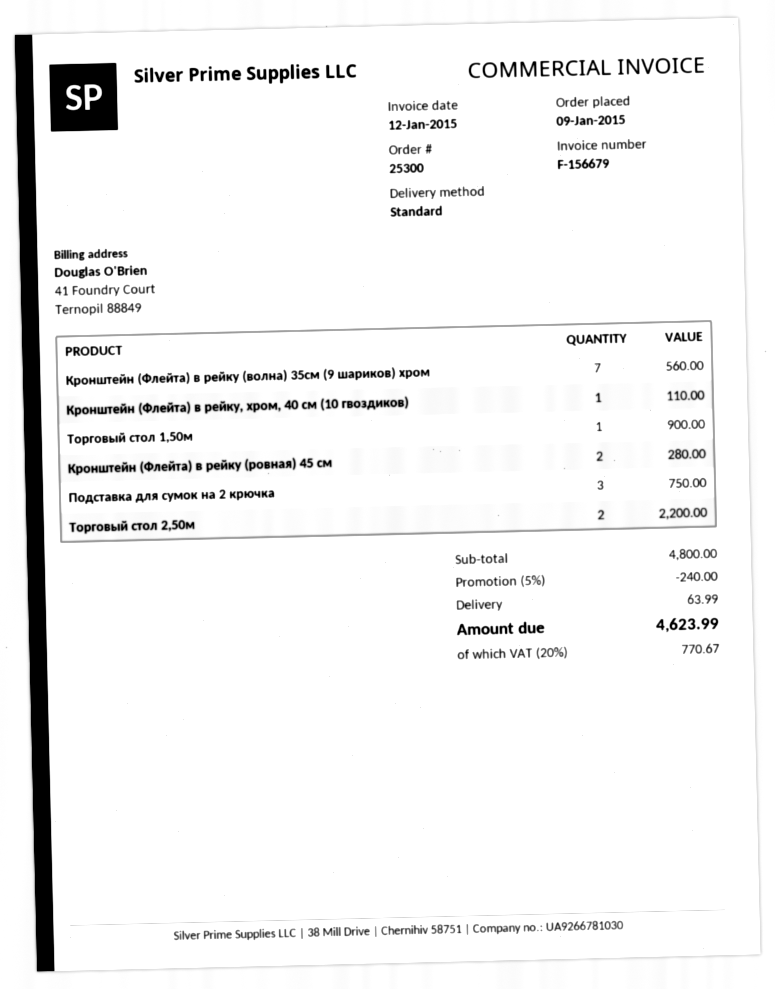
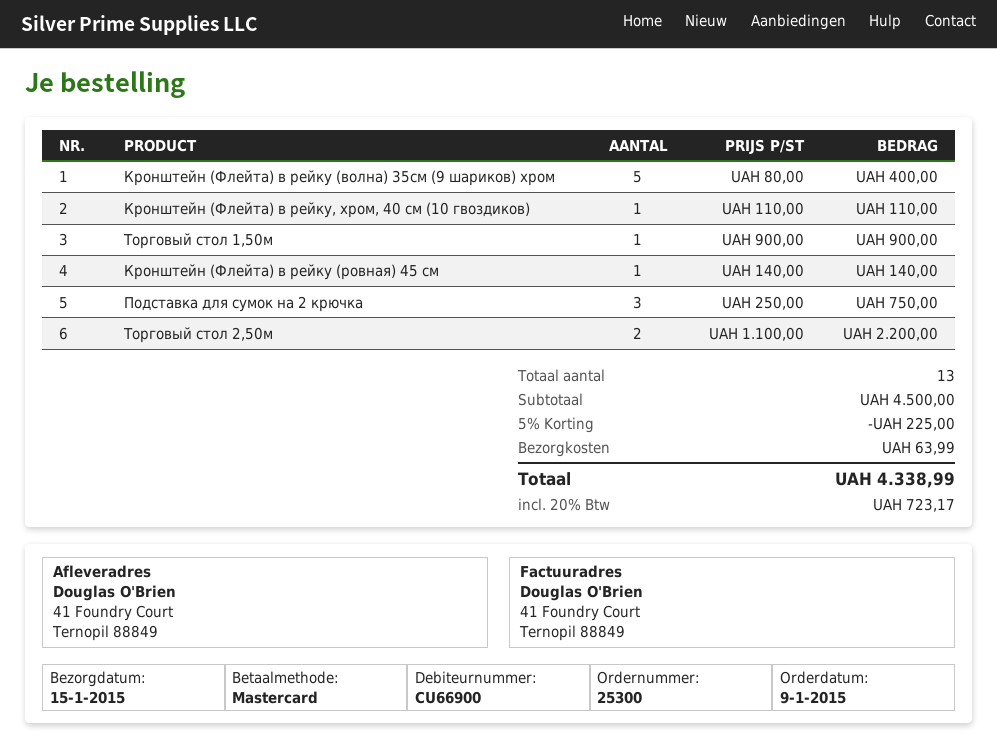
Кронштейн (Флейта) в рейку (волна) 35см (9 шариков) хром: 7 for 560.00 -> 5 for 400.00
Кронштейн (Флейта) в рейку (ровная) 45 см: 2 for 280.00 -> 1 for 140.00
subtotal: 4800.00 -> 4500.00
discount: 5% = 240.00 -> 5% = 225.00
tax: 20% = 770.67 -> 20% = 723.17
total: 4623.99 -> 4338.99

